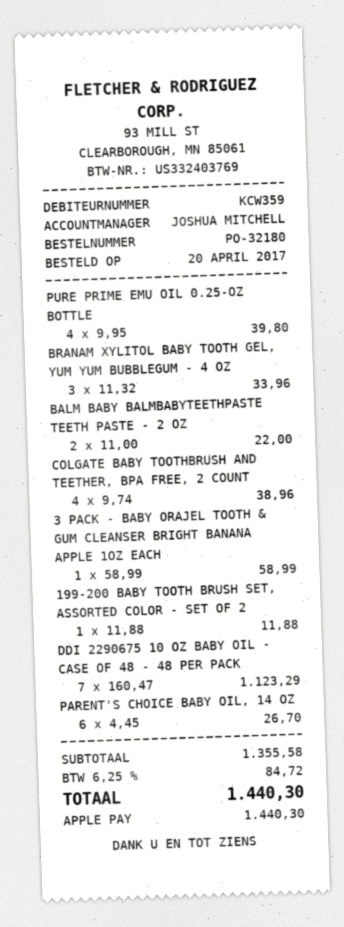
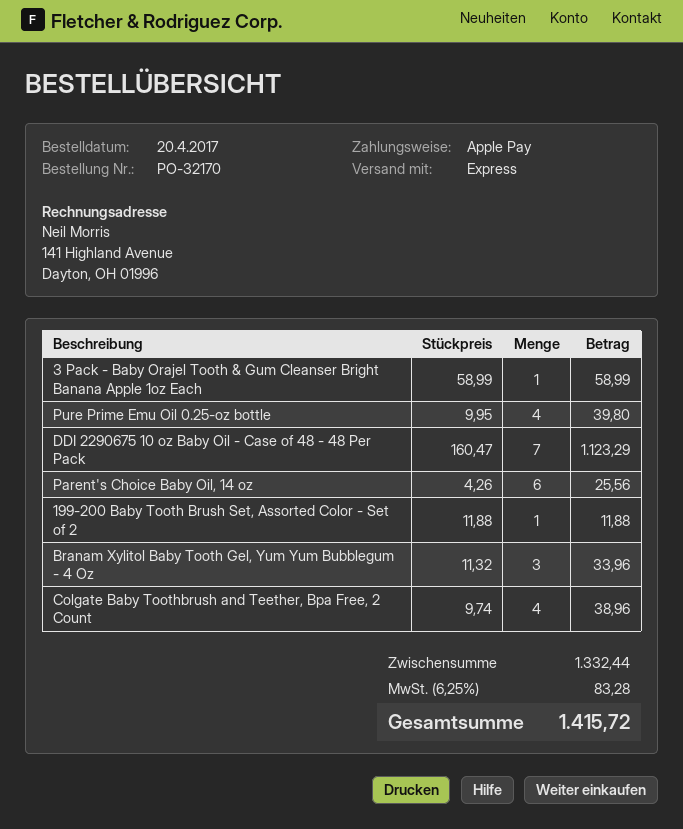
order number: PO-32180 -> PO-32170
BALM BABY BALMBABYTEETHPASTE TEETH PASTE - 2 OZ: 2 x 11.00 = 22.00 -> none
PARENT'S CHOICE BABY OIL, 14 OZ: 6 x 4.45 = 26.70 -> 6 x 4.26 = 25.56
subtotal: 1355.58 -> 1332.44
tax: 6.25% = 84.72 -> 6.25% = 83.28
total: 1440.30 -> 1415.72

